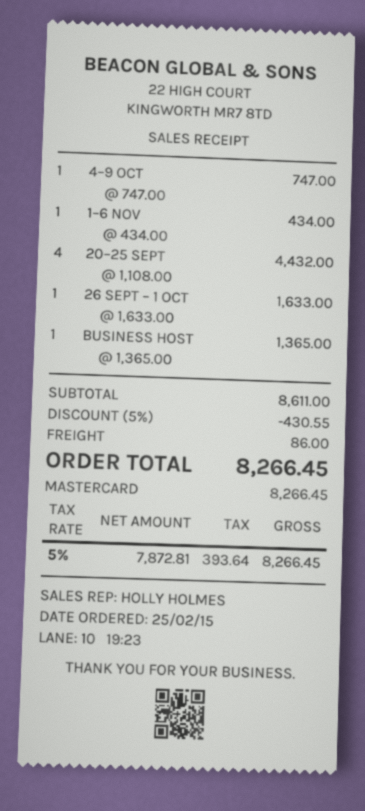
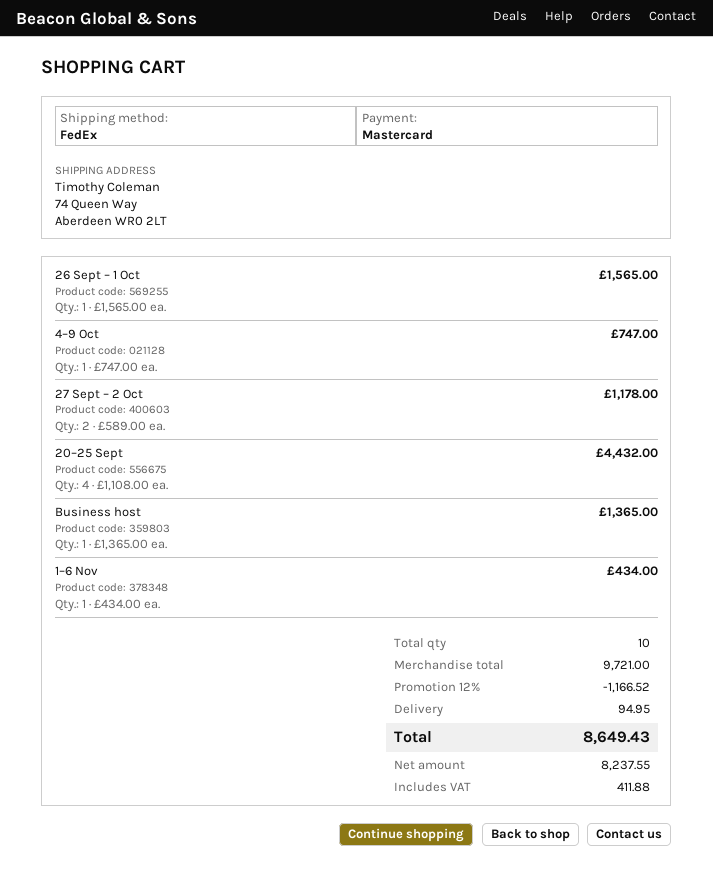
26 SEPT – 1 OCT: 1 x 1633.00 = 1633.00 -> 1 x 1565.00 = 1565.00
27 Sept – 2 Oct: none -> 2 x 589.00 = 1178.00
subtotal: 8611.00 -> 9721.00
discount: 5% = 430.55 -> 12% = 1166.52
shipping: 86.00 -> 94.95
net: 7872.81 -> 8237.55
tax: 393.64 -> 411.88
total: 8266.45 -> 8649.43

